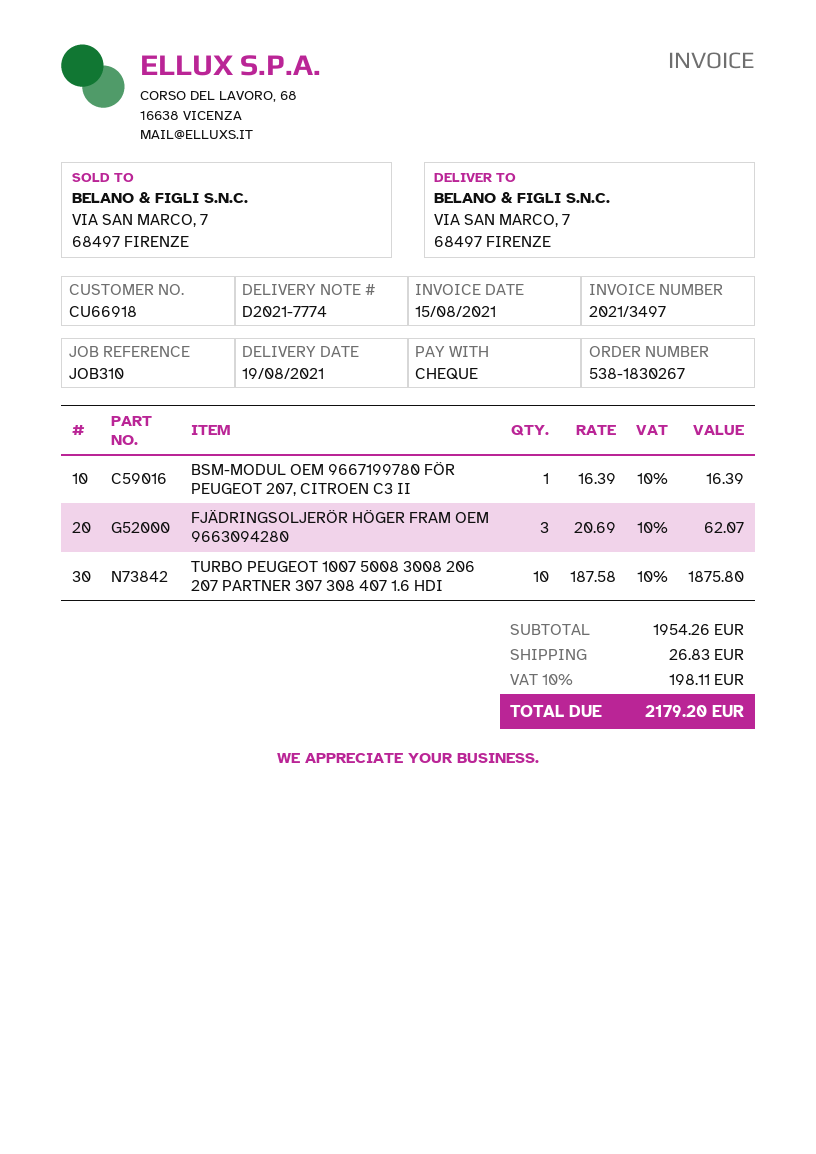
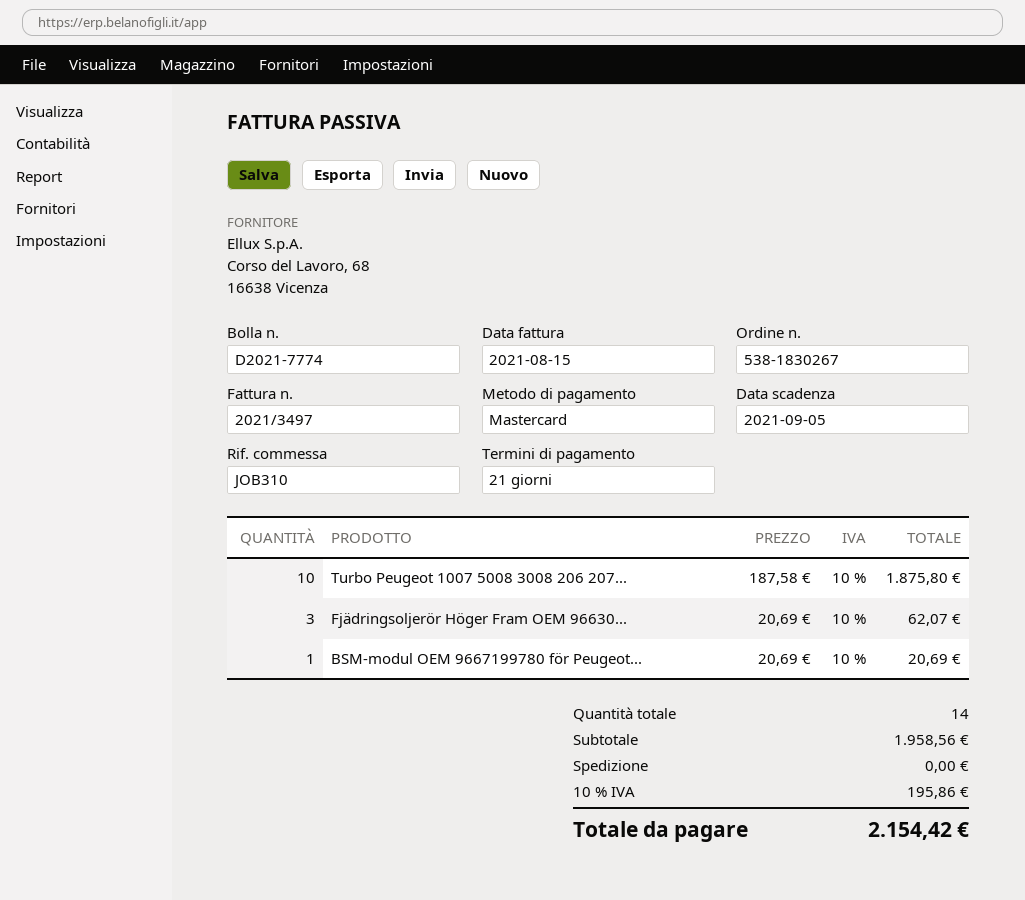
payment method: cheque -> Mastercard
BSM-MODUL OEM 9667199780 FÖR PEUGEOT 207, CITROEN C3 II: 1 x 16.39 = 16.39 -> 1 x 20.69 = 20.69
subtotal: 1954.26 -> 1958.56
shipping: 26.83 -> 0.00
tax: 10% = 198.11 -> 10% = 195.86
total: 2179.20 -> 2154.42

